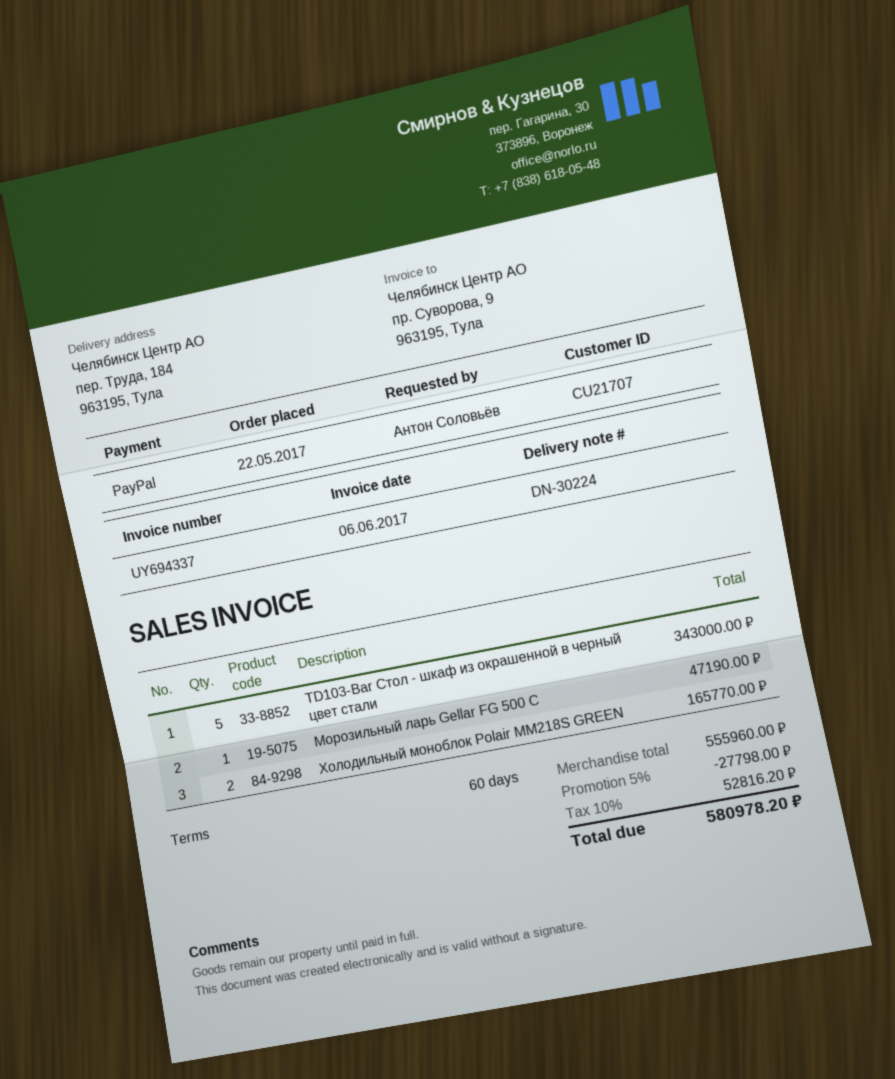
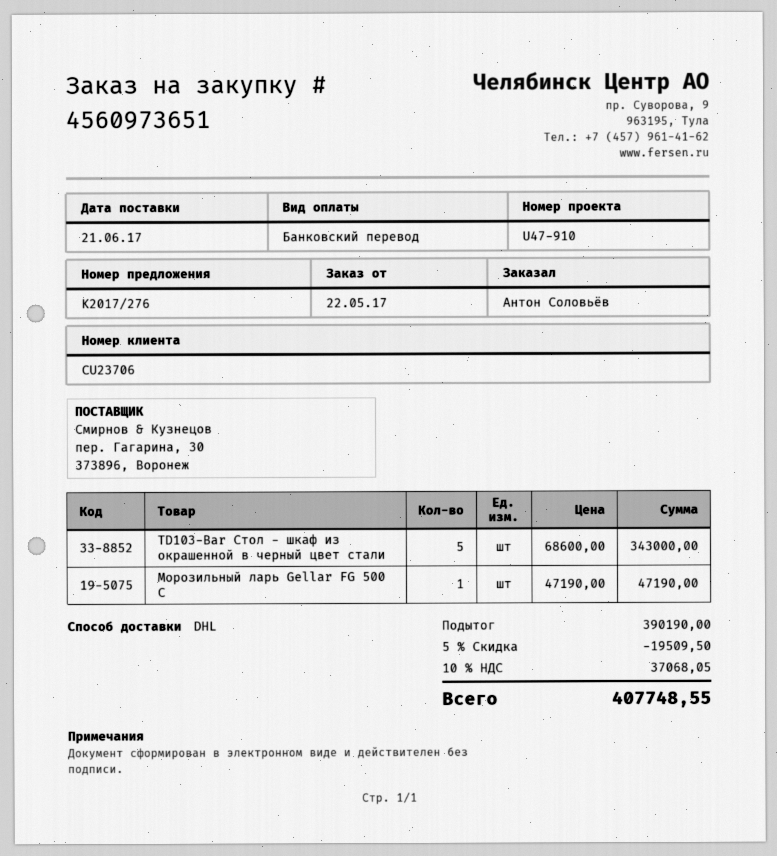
customer number: CU21707 -> CU23706
payment method: PayPal -> bank transfer
Холодильный моноблок Polair MM218S GREEN: 2 for 165770.00 -> none
subtotal: 555960.00 -> 390190.00
discount: 5% = 27798.00 -> 5% = 19509.50
tax: 10% = 52816.20 -> 10% = 37068.05
total: 580978.20 -> 407748.55

